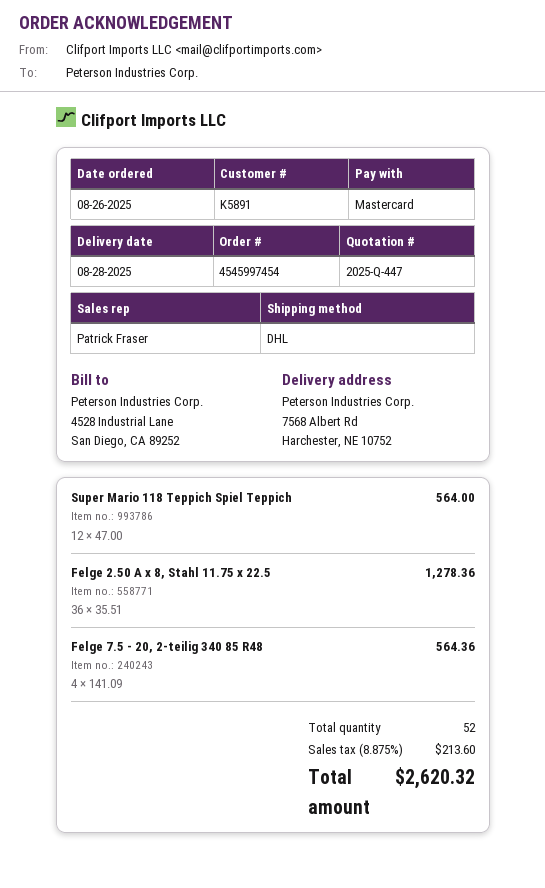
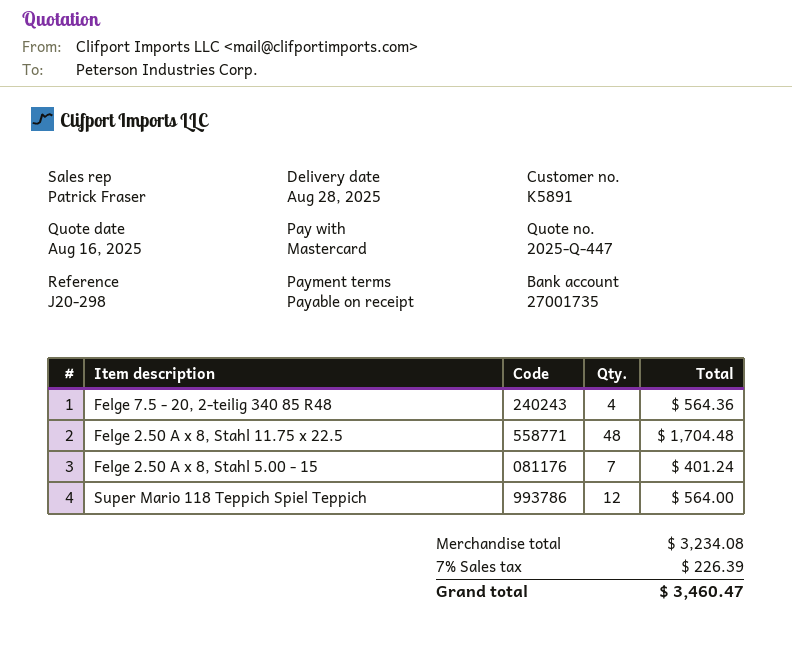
Felge 2.50 A x 8, Stahl 11.75 x 22.5: 36 for 1278.36 -> 48 for 1704.48
Felge 2.50 A x 8, Stahl 5.00 - 15: none -> 7 for 401.24
tax: 8.875% = 213.60 -> 7% = 226.39
total: 2620.32 -> 3460.47

